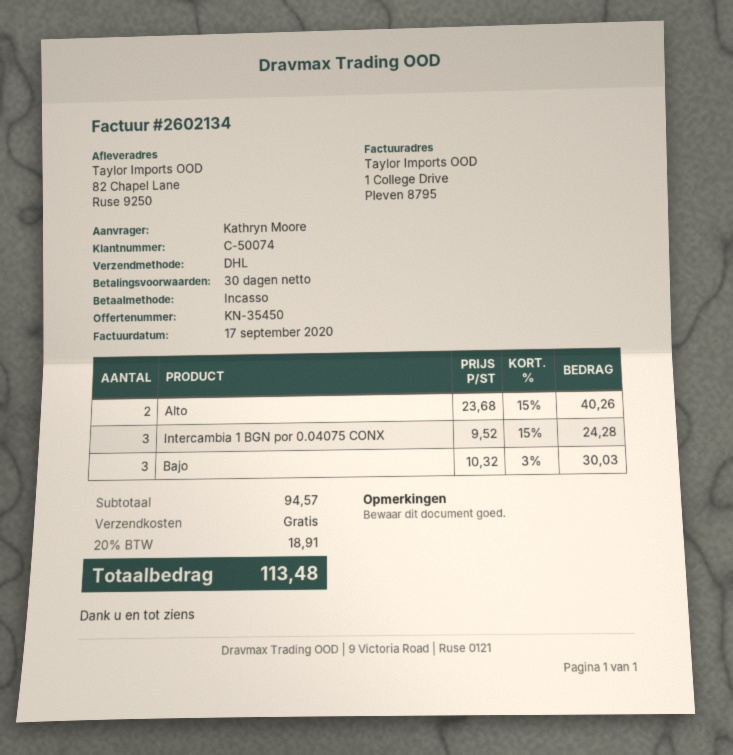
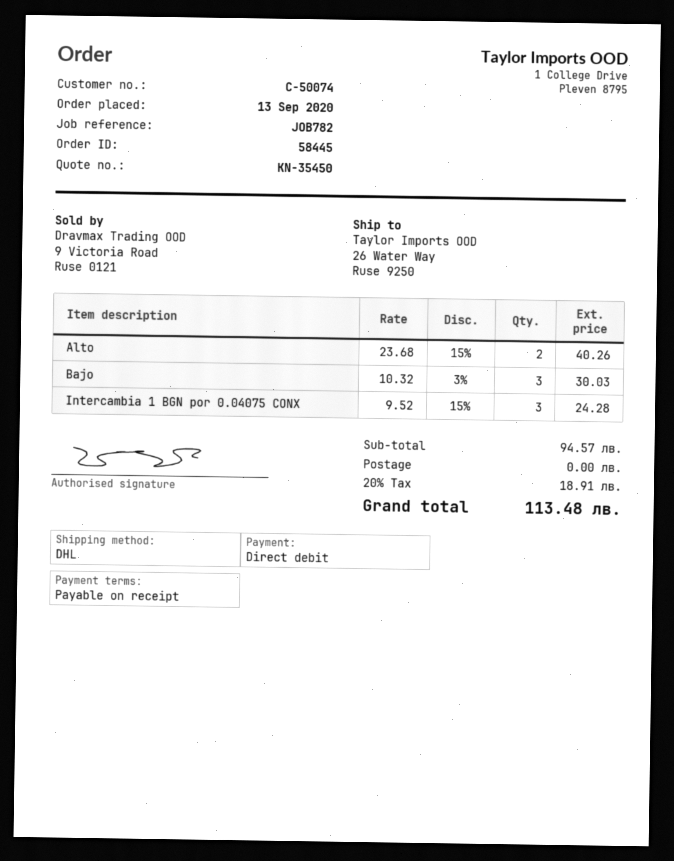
payment terms: 30 days -> on receipt
ship to: 82 Chapel Lane, Ruse 9250 -> 26 Water Way, Ruse 9250

